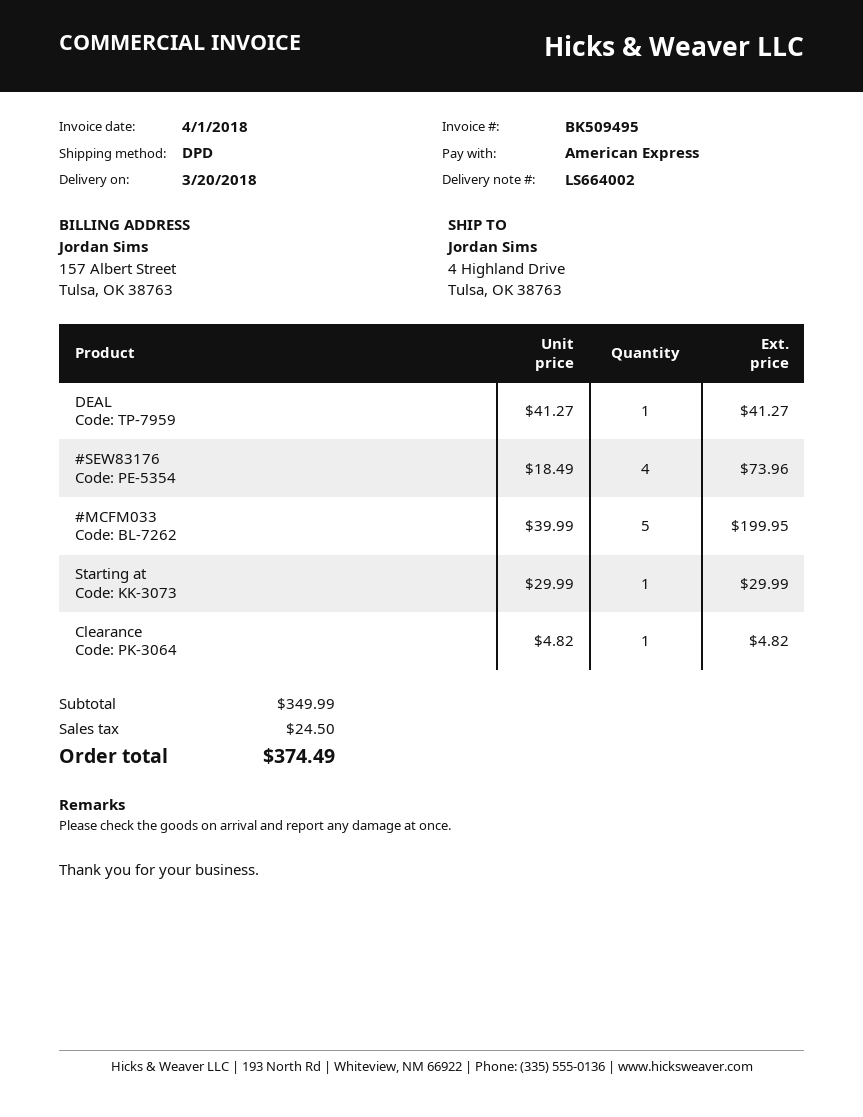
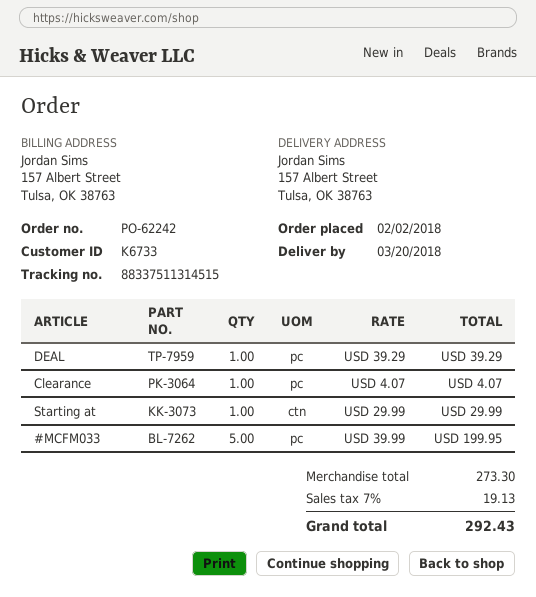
ship to: 4 Highland Drive, Tulsa, OK 38763 -> 157 Albert Street, Tulsa, OK 38763
DEAL: 1 x 41.27 = 41.27 -> 1 x 39.29 = 39.29
#SEW83176: 4 x 18.49 = 73.96 -> none
Clearance: 1 x 4.82 = 4.82 -> 1 x 4.07 = 4.07
subtotal: 349.99 -> 273.30
tax: 24.50 -> 19.13
total: 374.49 -> 292.43

